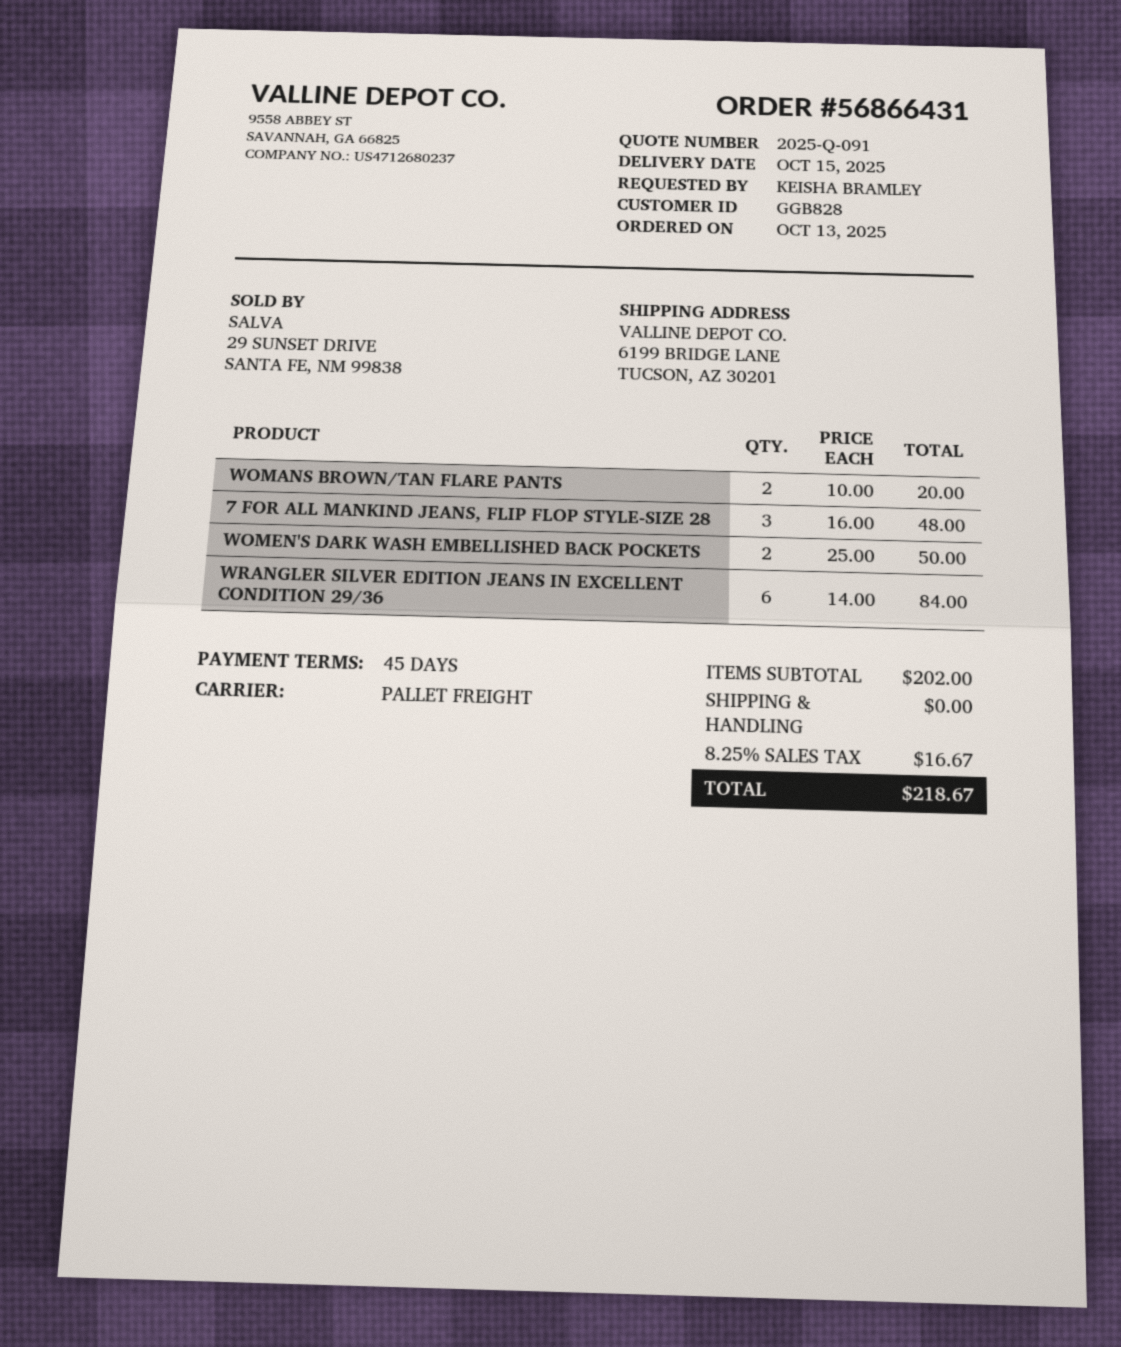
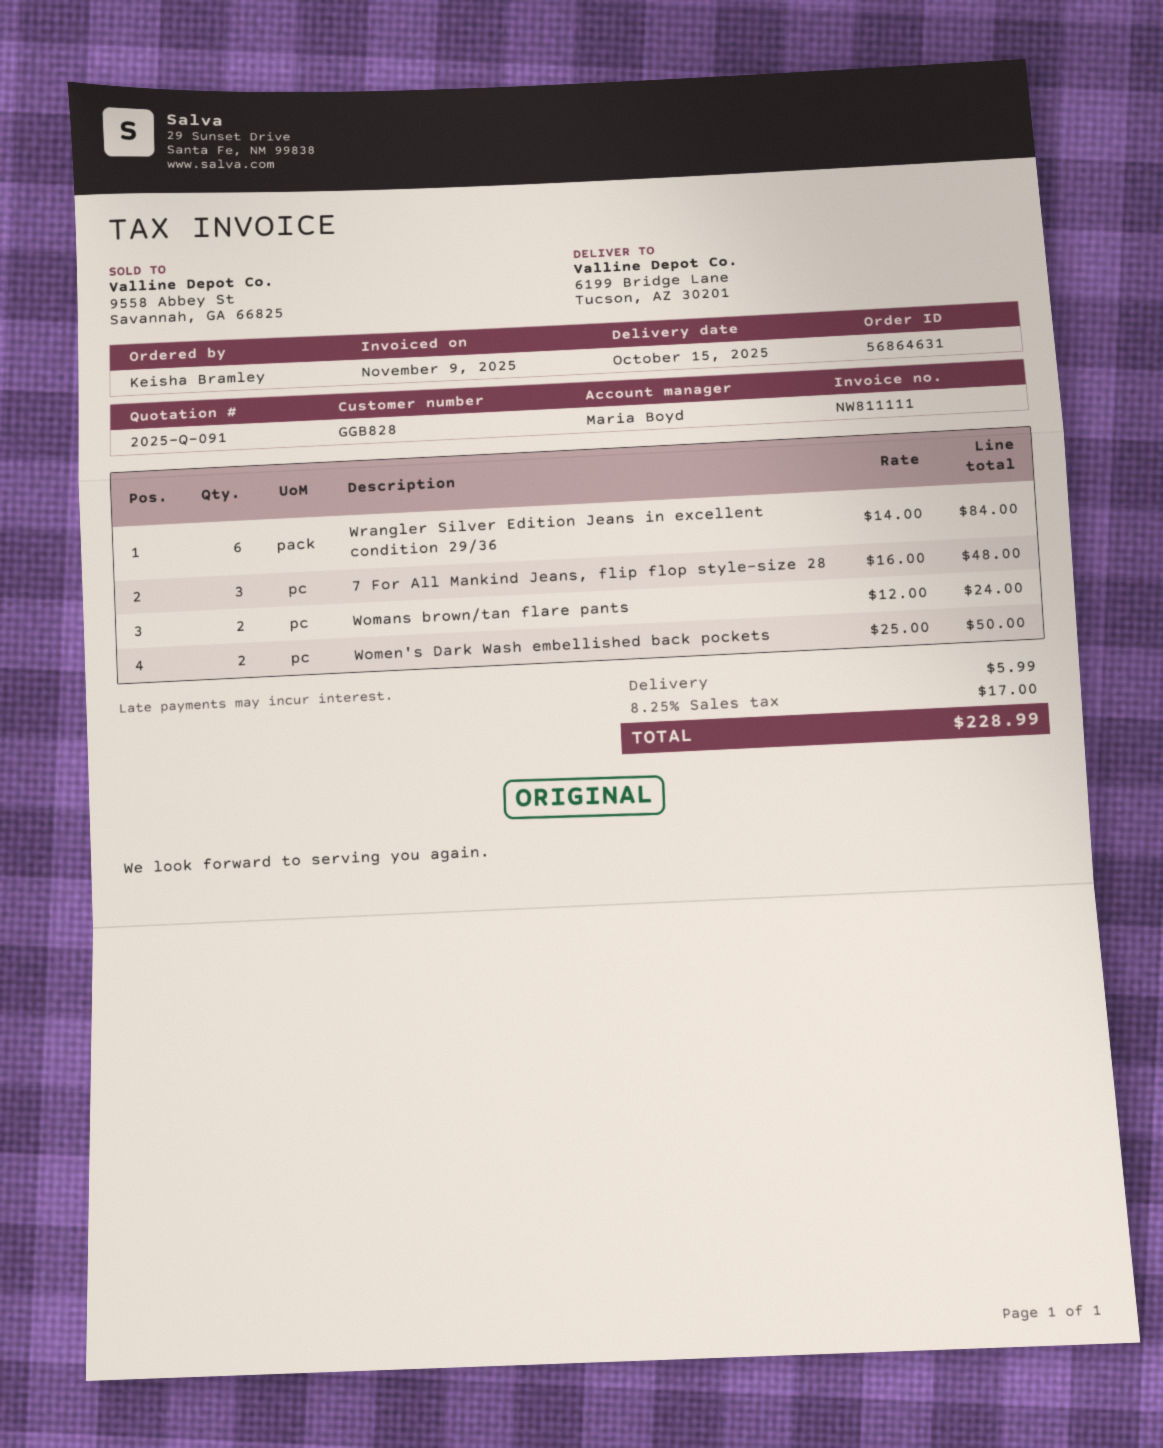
order number: 56866431 -> 56864631
WOMANS BROWN/TAN FLARE PANTS: 2 x 10.00 = 20.00 -> 2 x 12.00 = 24.00
shipping: 0.00 -> 5.99
tax: 8.25% = 16.67 -> 8.25% = 17.00
total: 218.67 -> 228.99

